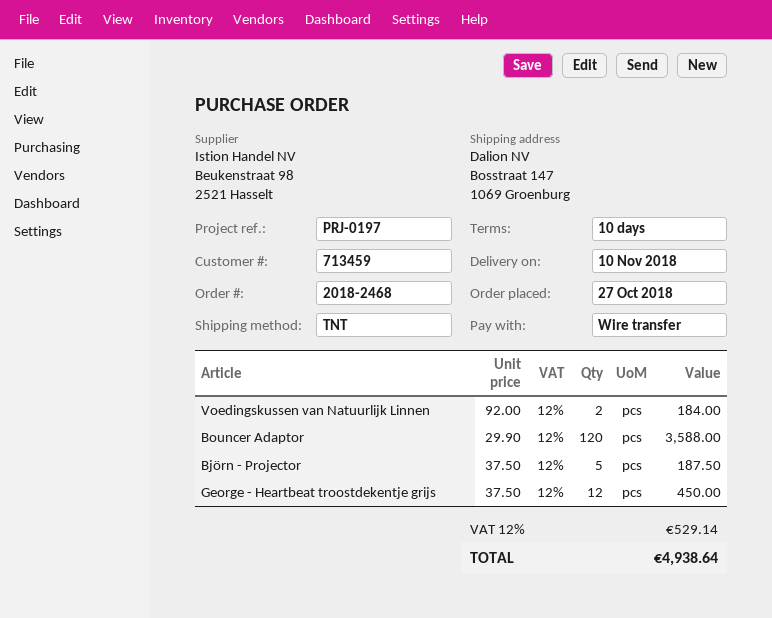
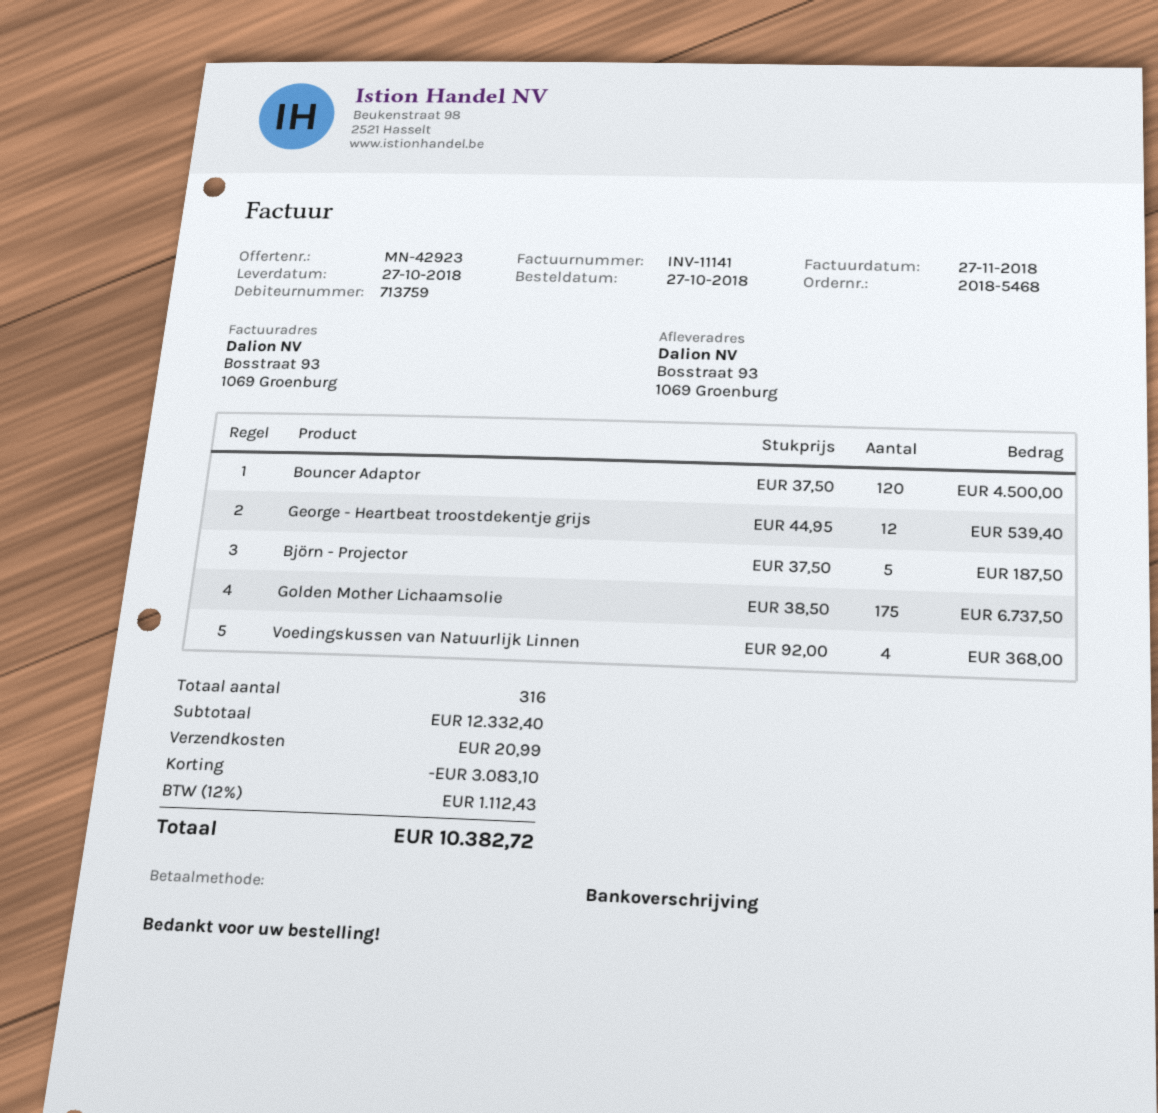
order number: 2018-2468 -> 2018-5468
delivery date: 2018-11-10 -> 2018-10-27
customer number: 713459 -> 713759
ship to: Bosstraat 147, 1069 Groenburg -> Bosstraat 93, 1069 Groenburg
Voedingskussen van Natuurlijk Linnen: 2 x 92.00 = 184.00 -> 4 x 92.00 = 368.00
Bouncer Adaptor: 120 x 29.90 = 3588.00 -> 120 x 37.50 = 4500.00
George - Heartbeat troostdekentje grijs: 12 x 37.50 = 450.00 -> 12 x 44.95 = 539.40
Golden Mother Lichaamsolie: none -> 175 x 38.50 = 6737.50
discount: none -> 3083.10
shipping: none -> 20.99
tax: 12% = 529.14 -> 12% = 1112.43
total: 4938.64 -> 10382.72

